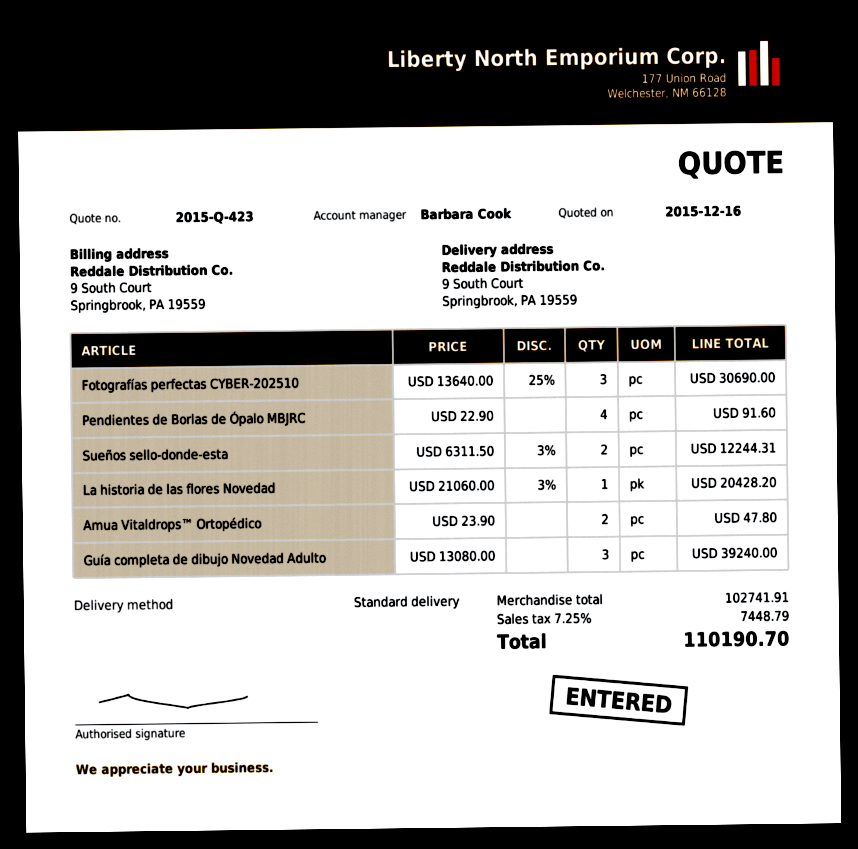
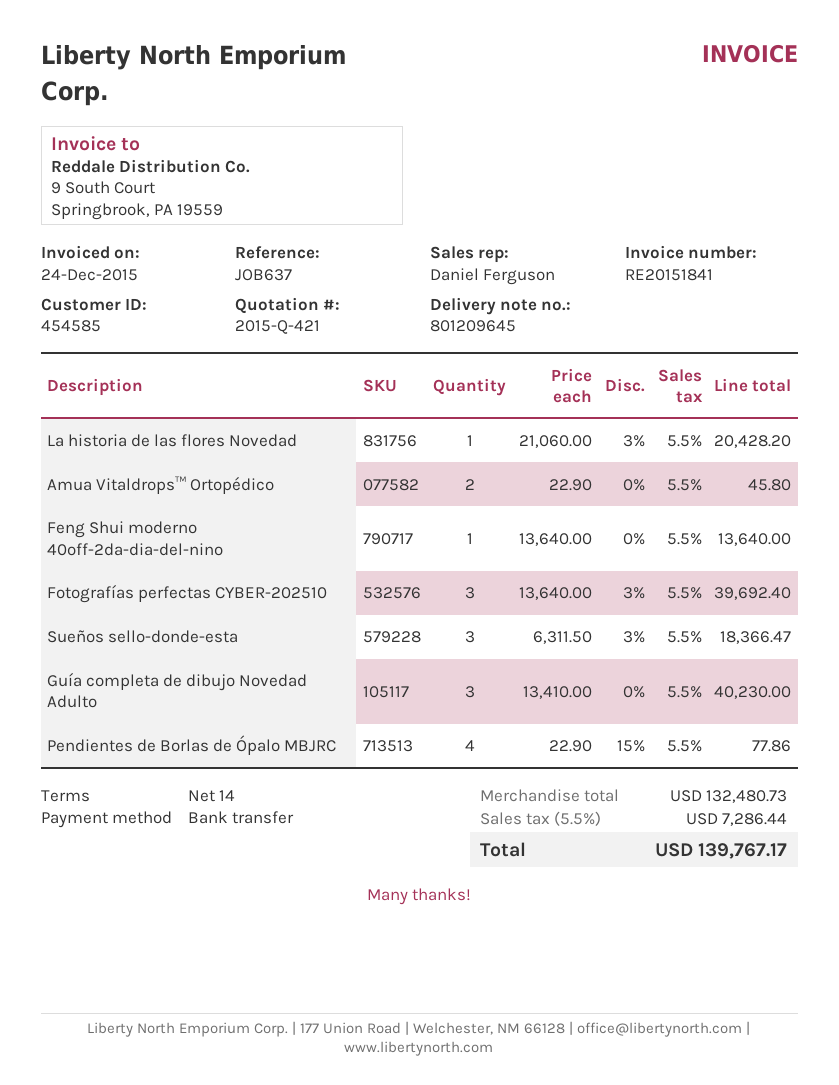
quote number: 2015-Q-423 -> 2015-Q-421
sales rep: Barbara Cook -> Daniel Ferguson
Fotografías perfectas CYBER-202510: 3 x 13640.00 - 25% = 30690.00 -> 3 x 13640.00 - 3% = 39692.40
Pendientes de Borlas de Ópalo MBJRC: 4 x 22.90 = 91.60 -> 4 x 22.90 - 15% = 77.86
Sueños sello-donde-esta: 2 x 6311.50 - 3% = 12244.31 -> 3 x 6311.50 - 3% = 18366.47
Amua Vitaldrops™ Ortopédico: 2 x 23.90 = 47.80 -> 2 x 22.90 = 45.80
Guía completa de dibujo Novedad Adulto: 3 x 13080.00 = 39240.00 -> 3 x 13410.00 = 40230.00
Feng Shui moderno 40off-2da-dia-del-nino: none -> 1 x 13640.00 = 13640.00
subtotal: 102741.91 -> 132480.73
tax: 7.25% = 7448.79 -> 5.5% = 7286.44
total: 110190.70 -> 139767.17

